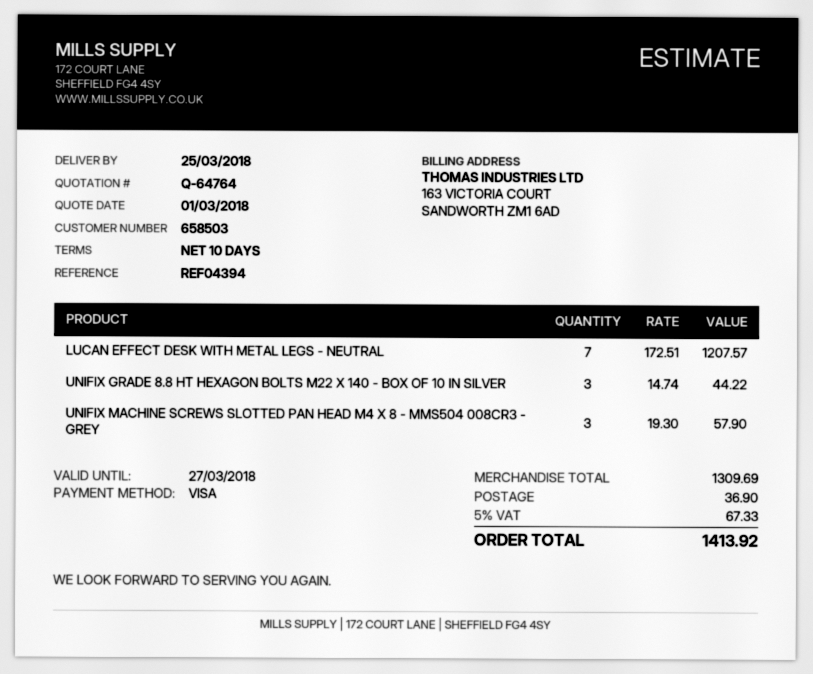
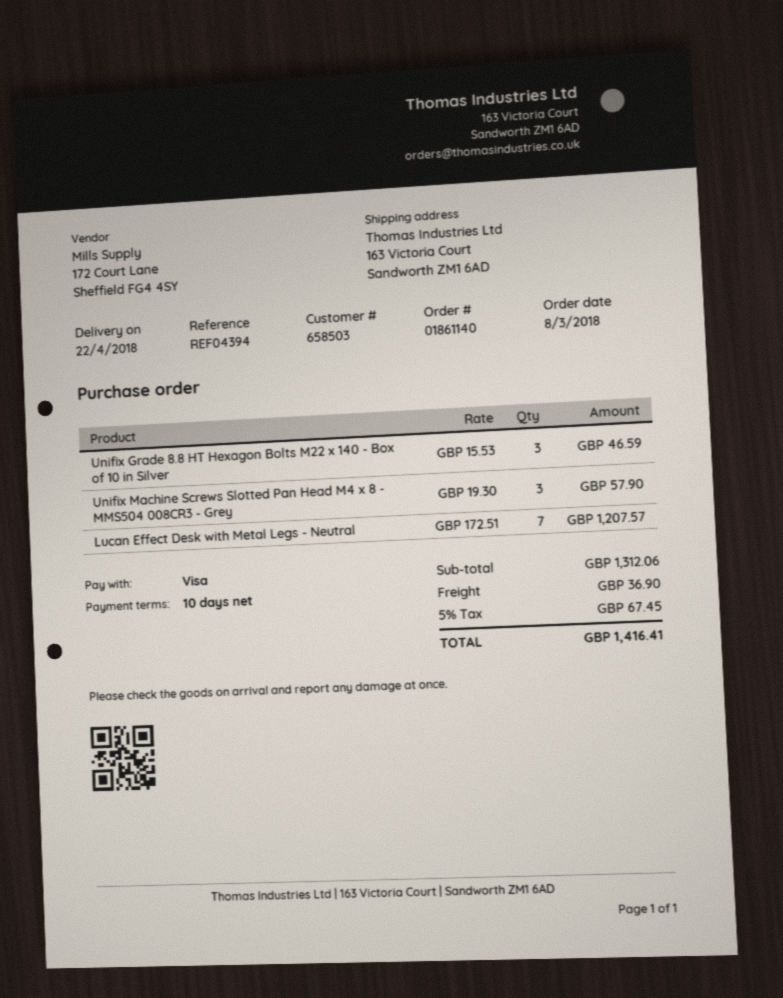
delivery date: 2018-03-25 -> 2018-04-22
UNIFIX GRADE 8.8 HT HEXAGON BOLTS M22 X 140 - BOX OF 10 IN SILVER: 3 x 14.74 = 44.22 -> 3 x 15.53 = 46.59
subtotal: 1309.69 -> 1312.06
tax: 5% = 67.33 -> 5% = 67.45
total: 1413.92 -> 1416.41

